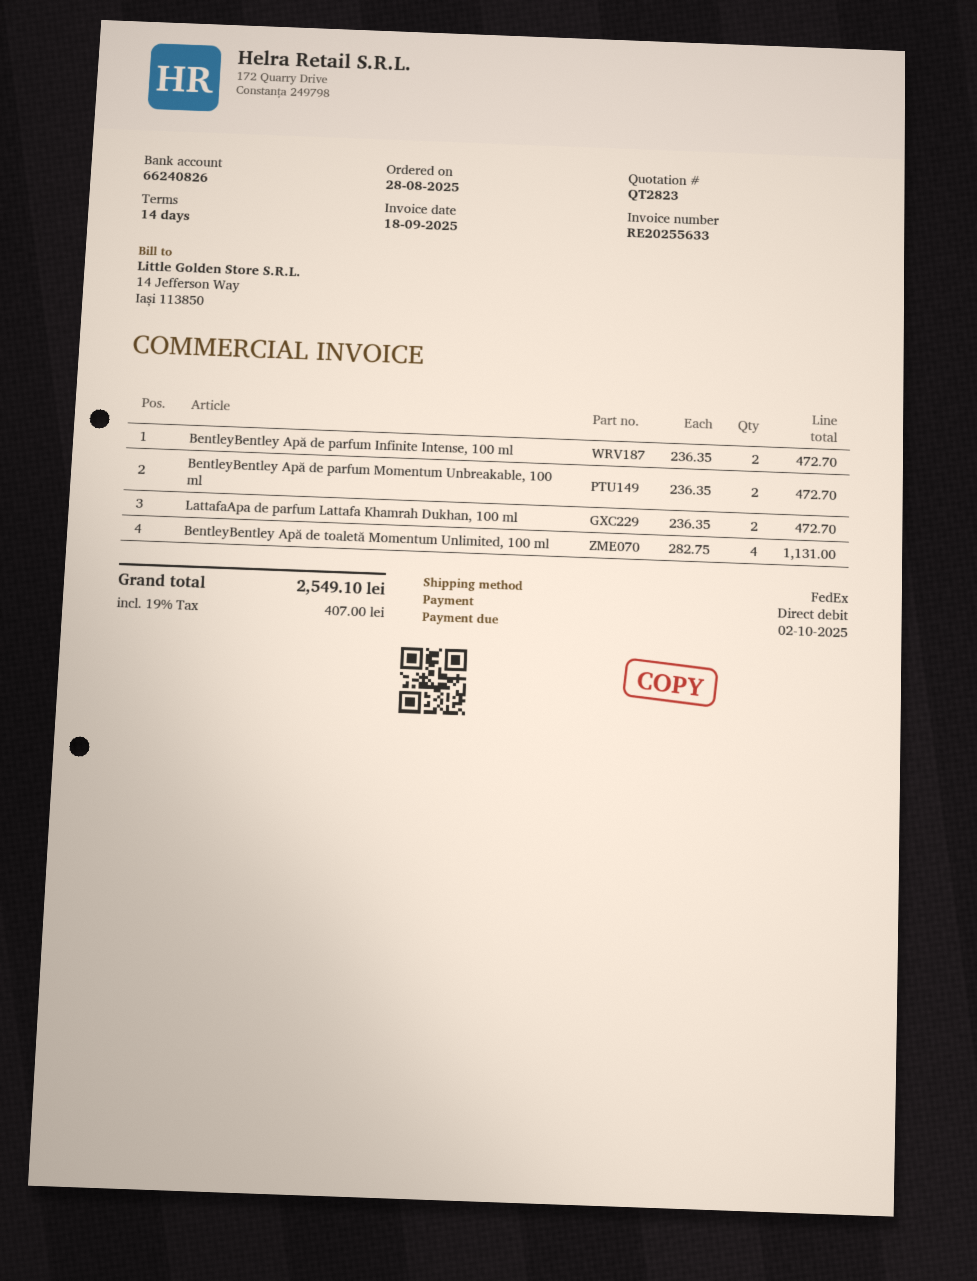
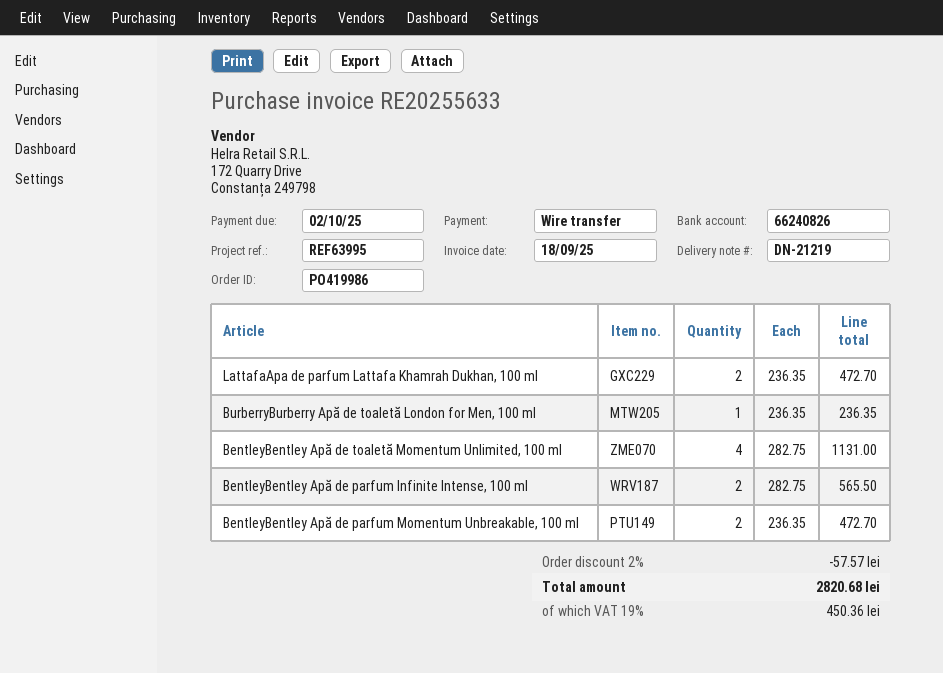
payment method: direct debit -> bank transfer
BentleyBentley Apă de parfum Infinite Intense, 100 ml: 2 x 236.35 = 472.70 -> 2 x 282.75 = 565.50
BurberryBurberry Apă de toaletă London for Men, 100 ml: none -> 1 x 236.35 = 236.35
discount: none -> 2% = 57.57
tax: 19% = 407.00 -> 19% = 450.36
total: 2549.10 -> 2820.68

